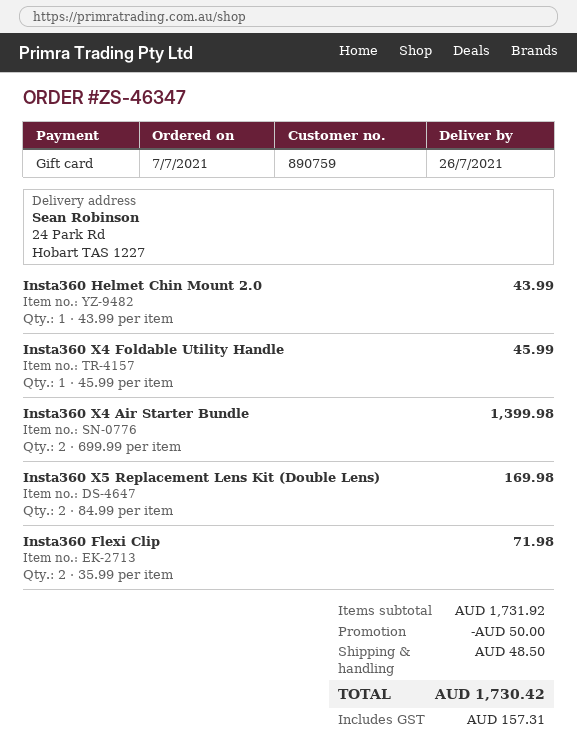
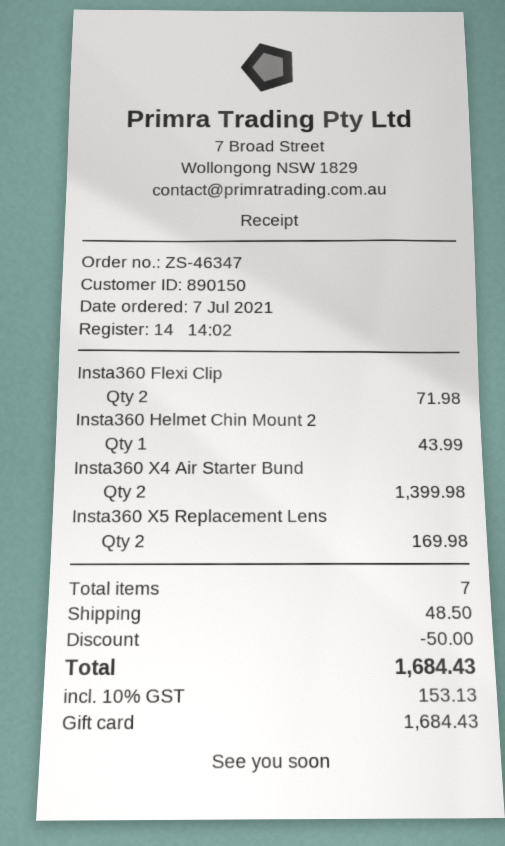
customer number: 890759 -> 890150
Insta360 X4 Foldable Utility Handle: 1 for 45.99 -> none
tax: 157.31 -> 153.13
total: 1730.42 -> 1684.43

